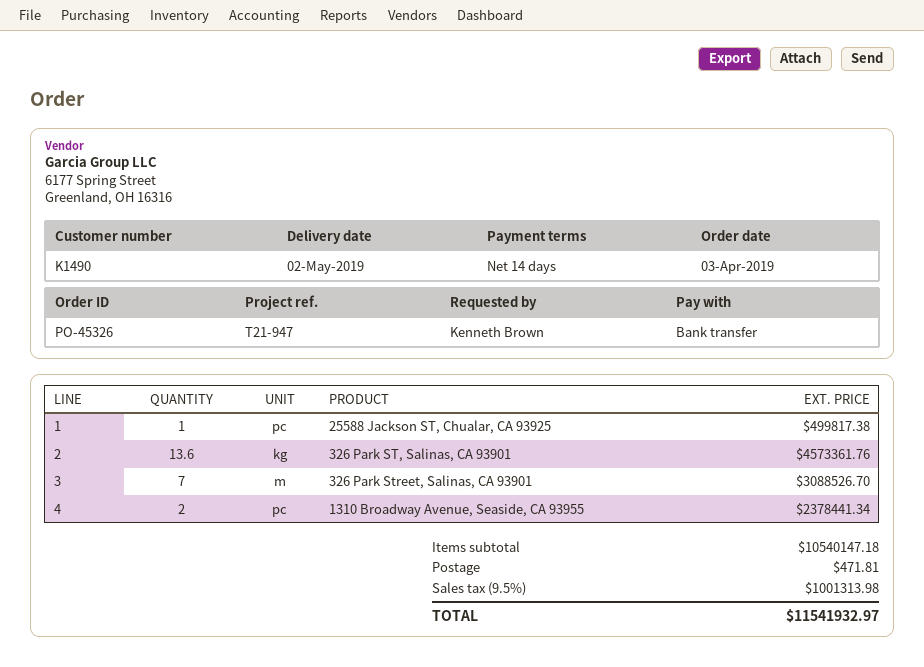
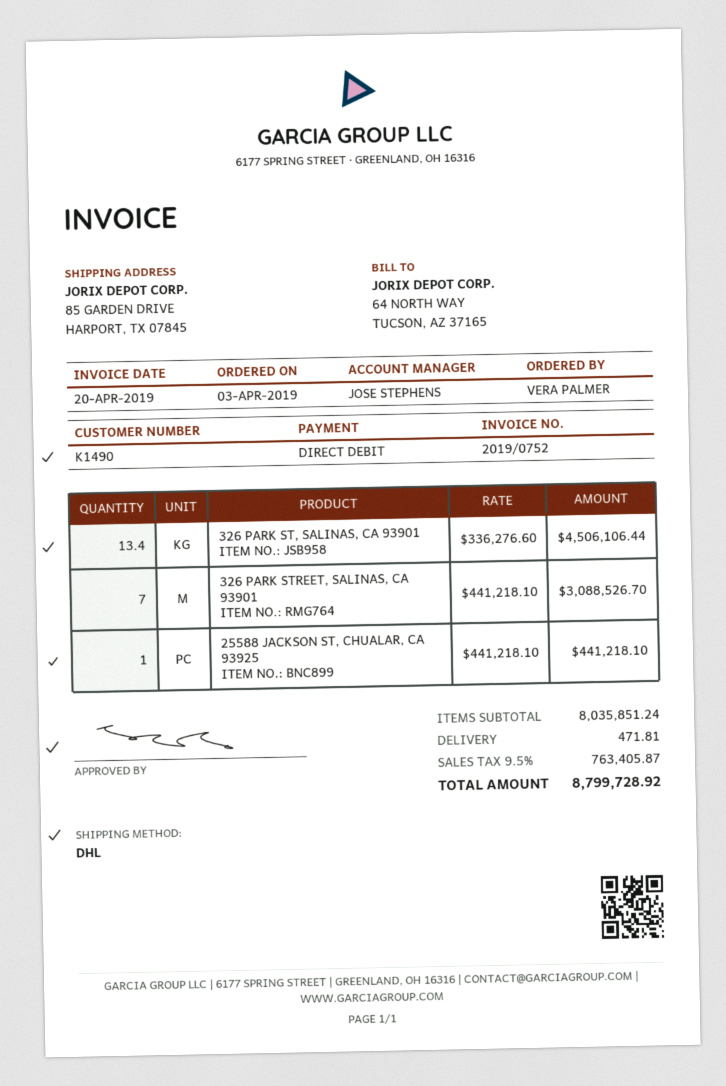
ordered by: Kenneth Brown -> VERA PALMER
payment method: bank transfer -> direct debit
25588 Jackson ST, Chualar, CA 93925: 1 for 499817.38 -> 1 for 441218.10
326 Park ST, Salinas, CA 93901: 13.6 for 4573361.76 -> 13.4 for 4506106.44
1310 Broadway Avenue, Seaside, CA 93955: 2 for 2378441.34 -> none
subtotal: 10540147.18 -> 8035851.24
tax: 9.5% = 1001313.98 -> 9.5% = 763405.87
total: 11541932.97 -> 8799728.92

